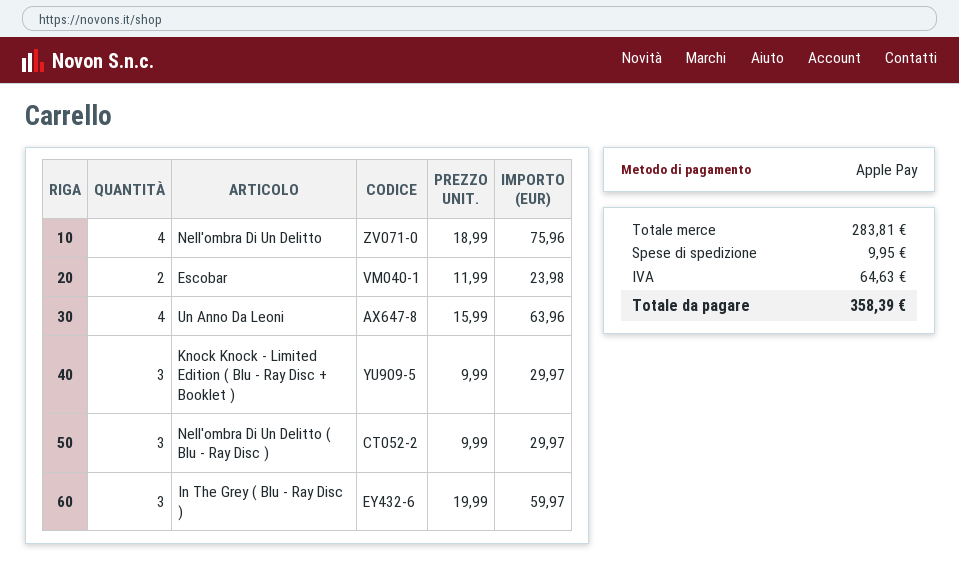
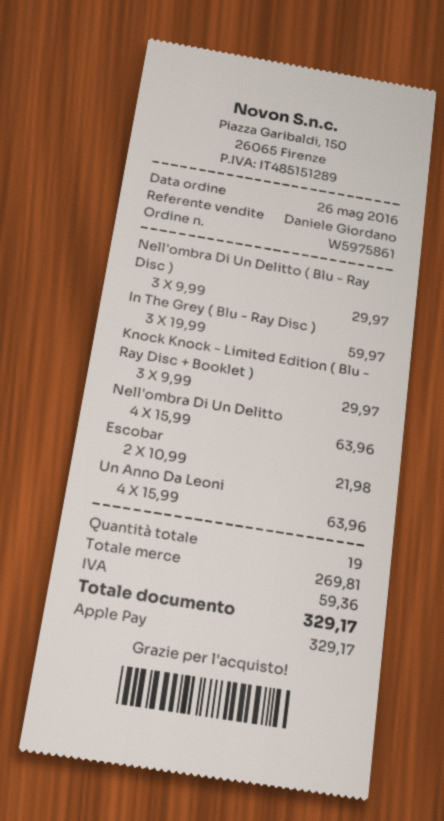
Nell'ombra Di Un Delitto: 4 x 18.99 = 75.96 -> 4 x 15.99 = 63.96
Escobar: 2 x 11.99 = 23.98 -> 2 x 10.99 = 21.98
subtotal: 283.81 -> 269.81
shipping: 9.95 -> none
tax: 64.63 -> 59.36
total: 358.39 -> 329.17

